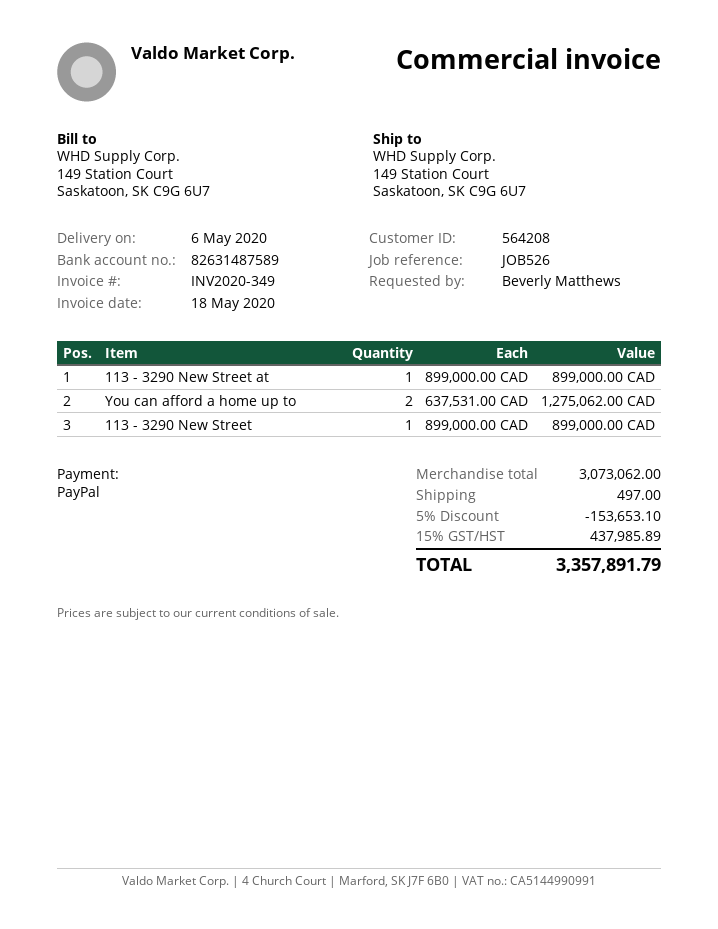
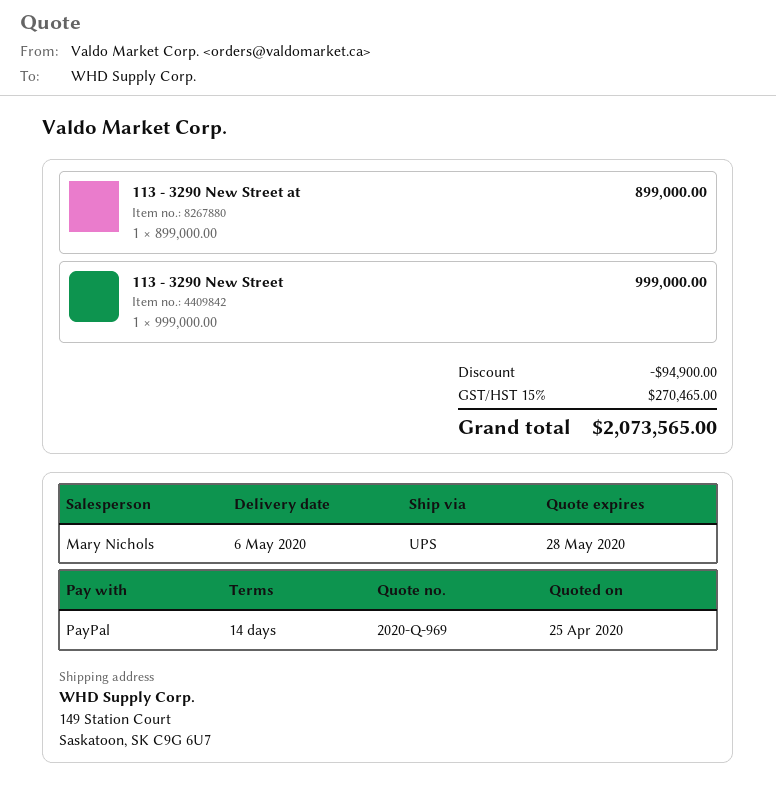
You can afford a home up to: 2 x 637531.00 = 1275062.00 -> none
113 - 3290 New Street: 1 x 899000.00 = 899000.00 -> 1 x 999000.00 = 999000.00
discount: 153653.10 -> 94900.00
shipping: 497.00 -> none
tax: 15% = 437985.89 -> 15% = 270465.00
total: 3357891.79 -> 2073565.00

